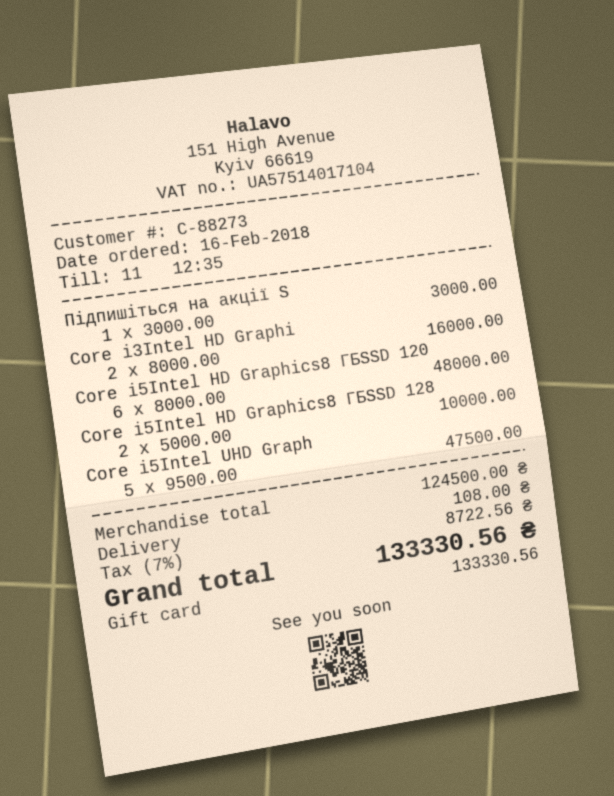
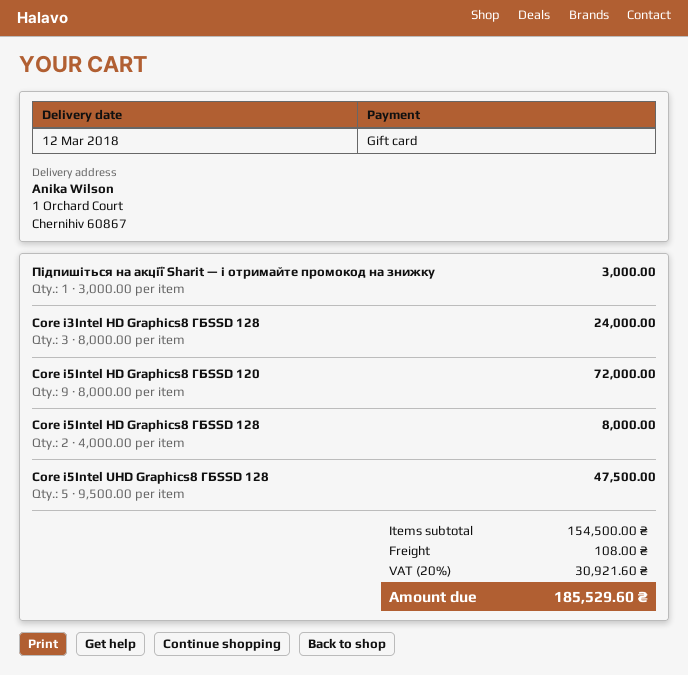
Core i3Intel HD Graphi: 2 x 8000.00 = 16000.00 -> 3 x 8000.00 = 24000.00
Core i5Intel HD Graphics8 ГБSSD 120: 6 x 8000.00 = 48000.00 -> 9 x 8000.00 = 72000.00
Core i5Intel HD Graphics8 ГБSSD 128: 2 x 5000.00 = 10000.00 -> 2 x 4000.00 = 8000.00
subtotal: 124500.00 -> 154500.00
tax: 7% = 8722.56 -> 20% = 30921.60
total: 133330.56 -> 185529.60

